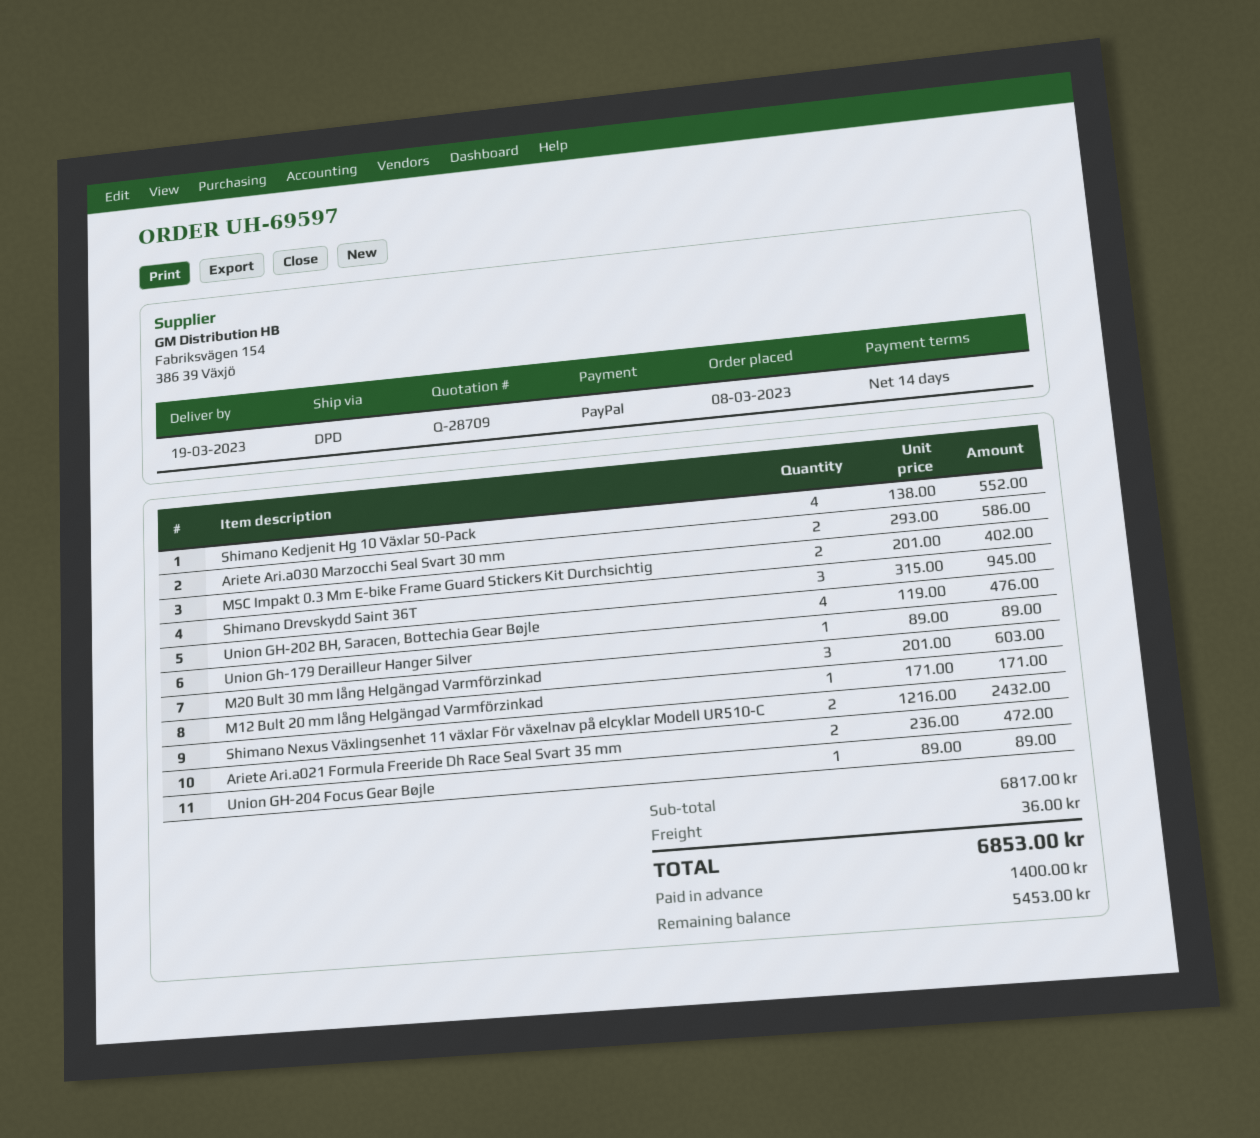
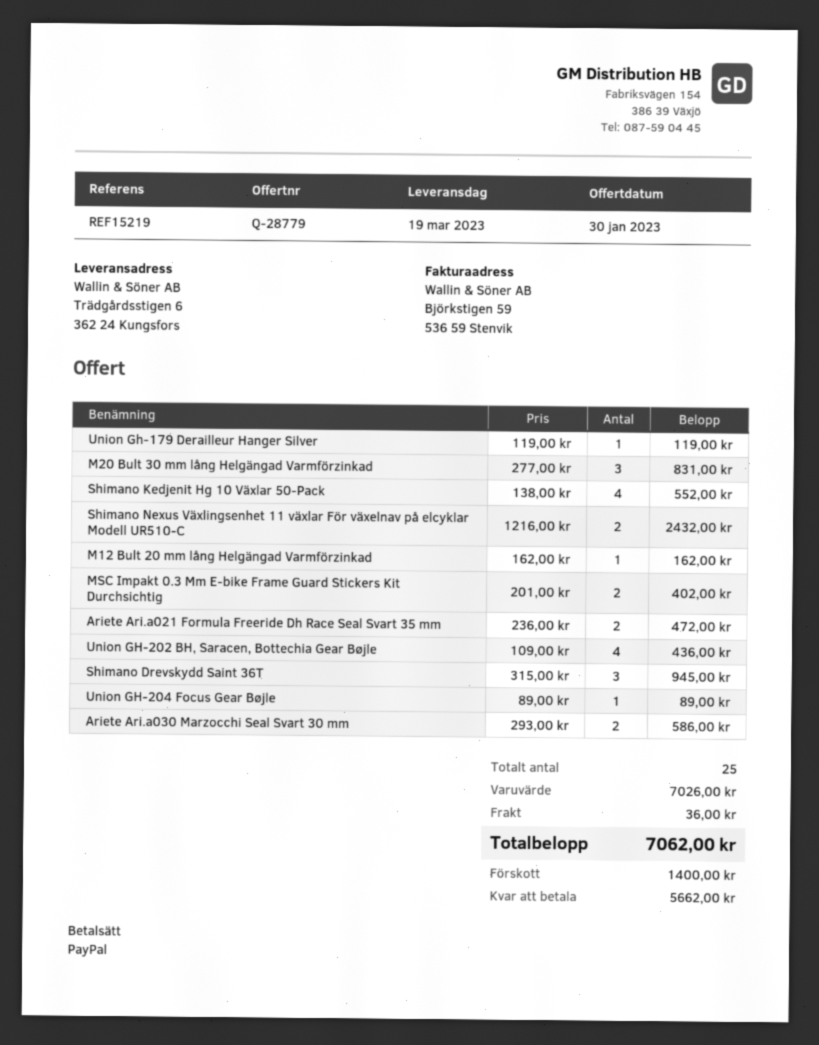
quote number: Q-28709 -> Q-28779
Union GH-202 BH, Saracen, Bottechia Gear Bøjle: 4 x 119.00 = 476.00 -> 4 x 109.00 = 436.00
Union Gh-179 Derailleur Hanger Silver: 1 x 89.00 = 89.00 -> 1 x 119.00 = 119.00
M20 Bult 30 mm lång Helgängad Varmförzinkad: 3 x 201.00 = 603.00 -> 3 x 277.00 = 831.00
M12 Bult 20 mm lång Helgängad Varmförzinkad: 1 x 171.00 = 171.00 -> 1 x 162.00 = 162.00
subtotal: 6817.00 -> 7026.00
total: 6853.00 -> 7062.00
balance: 5453.00 -> 5662.00

